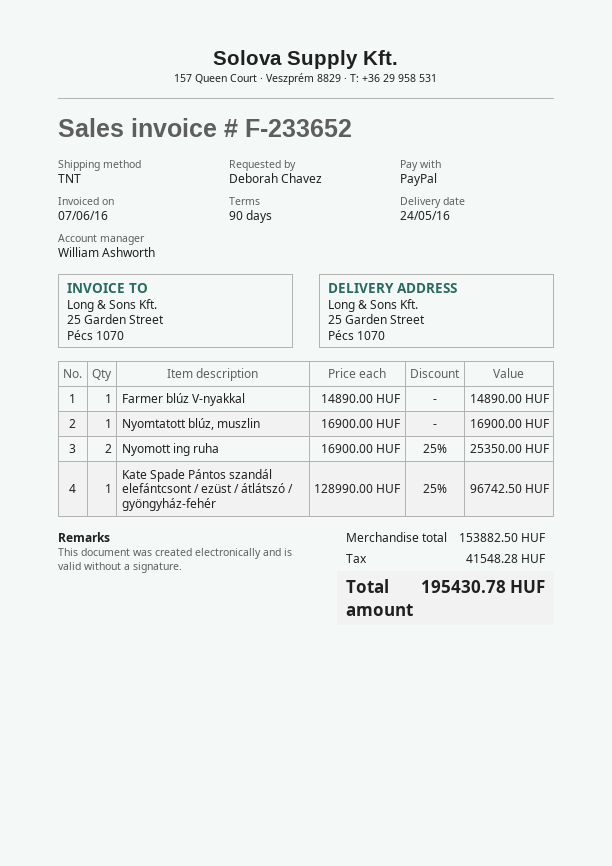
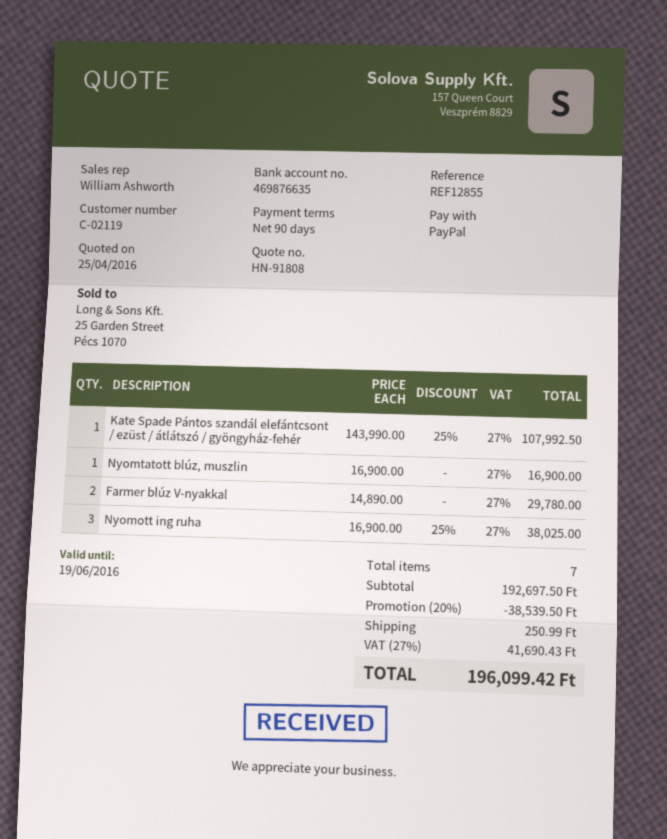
Farmer blúz V-nyakkal: 1 x 14890.00 = 14890.00 -> 2 x 14890.00 = 29780.00
Nyomott ing ruha: 2 x 16900.00 - 25% = 25350.00 -> 3 x 16900.00 - 25% = 38025.00
Kate Spade Pántos szandál elefántcsont / ezüst / átlátszó / gyöngyház-fehér: 1 x 128990.00 - 25% = 96742.50 -> 1 x 143990.00 - 25% = 107992.50
subtotal: 153882.50 -> 192697.50
discount: none -> 20% = 38539.50
shipping: none -> 250.99
tax: 41548.28 -> 41690.43
total: 195430.78 -> 196099.42

